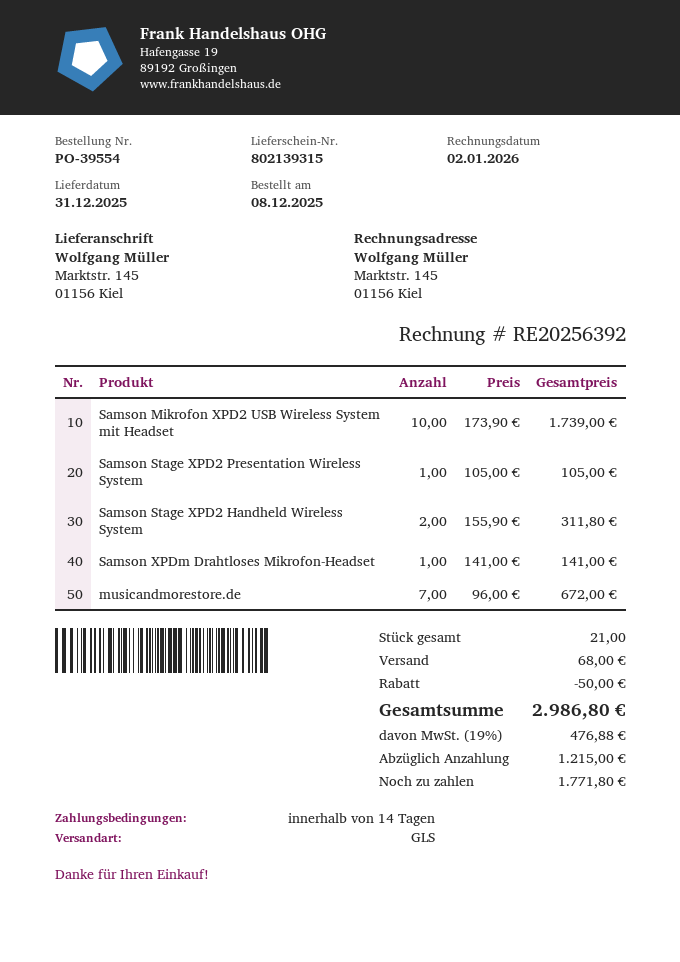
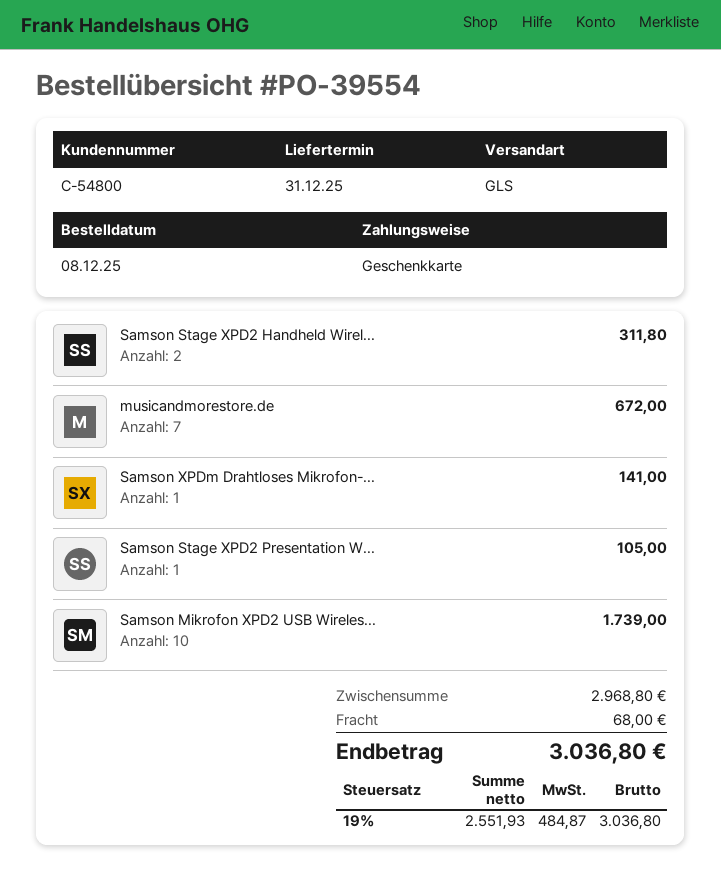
discount: 50.00 -> none
tax: 19% = 476.88 -> 19% = 484.87
total: 2986.80 -> 3036.80

